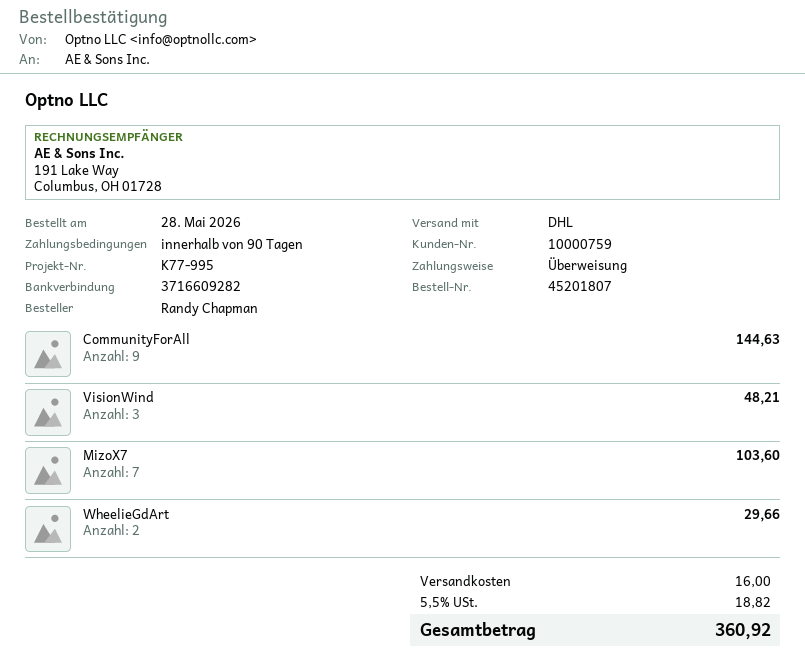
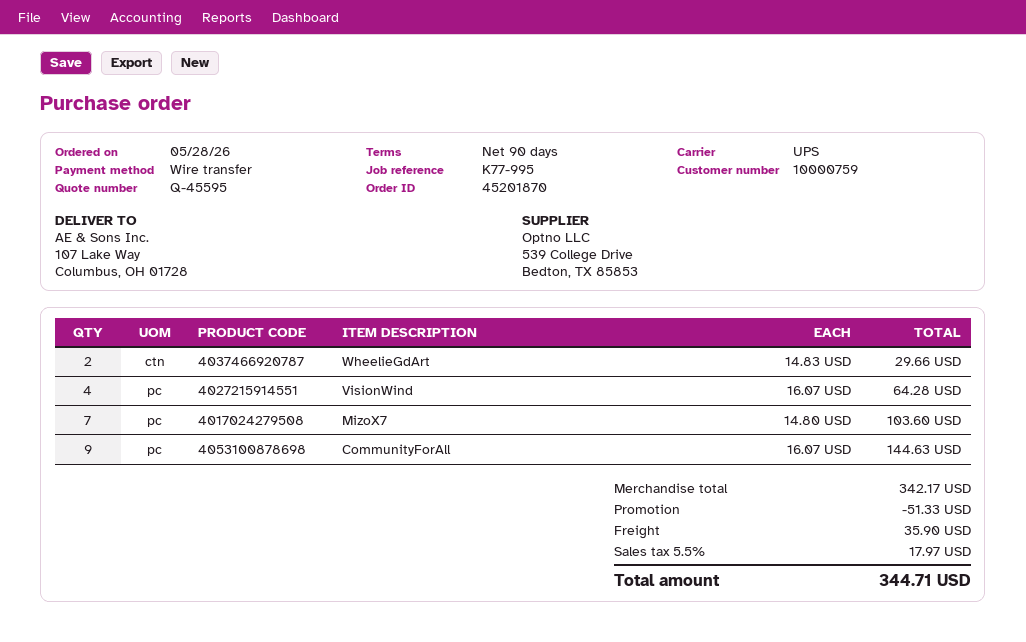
order number: 45201807 -> 45201870
shipping method: DHL -> UPS
VisionWind: 3 for 48.21 -> 4 for 64.28
discount: none -> 51.33
shipping: 16.00 -> 35.90
tax: 5.5% = 18.82 -> 5.5% = 17.97
total: 360.92 -> 344.71

